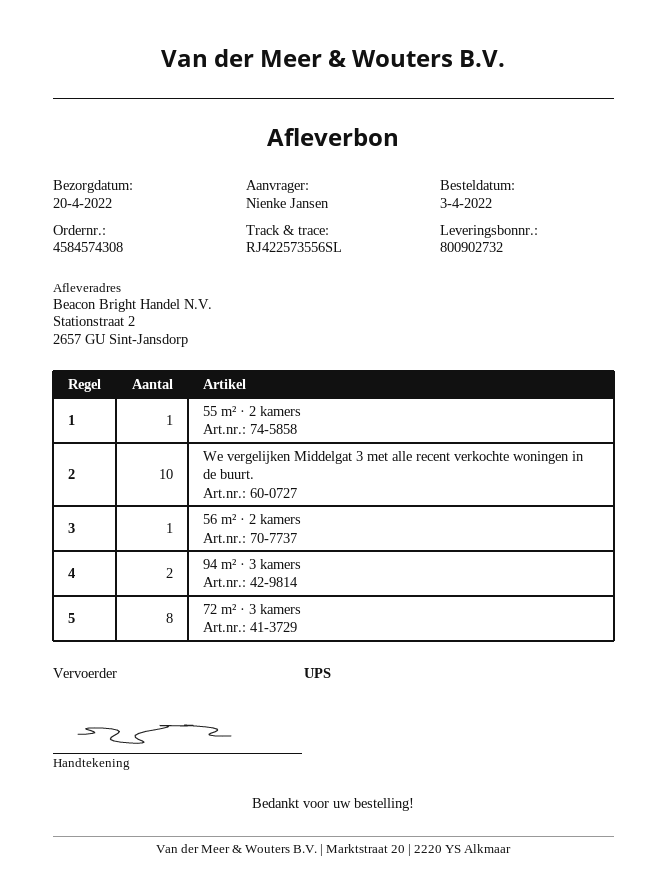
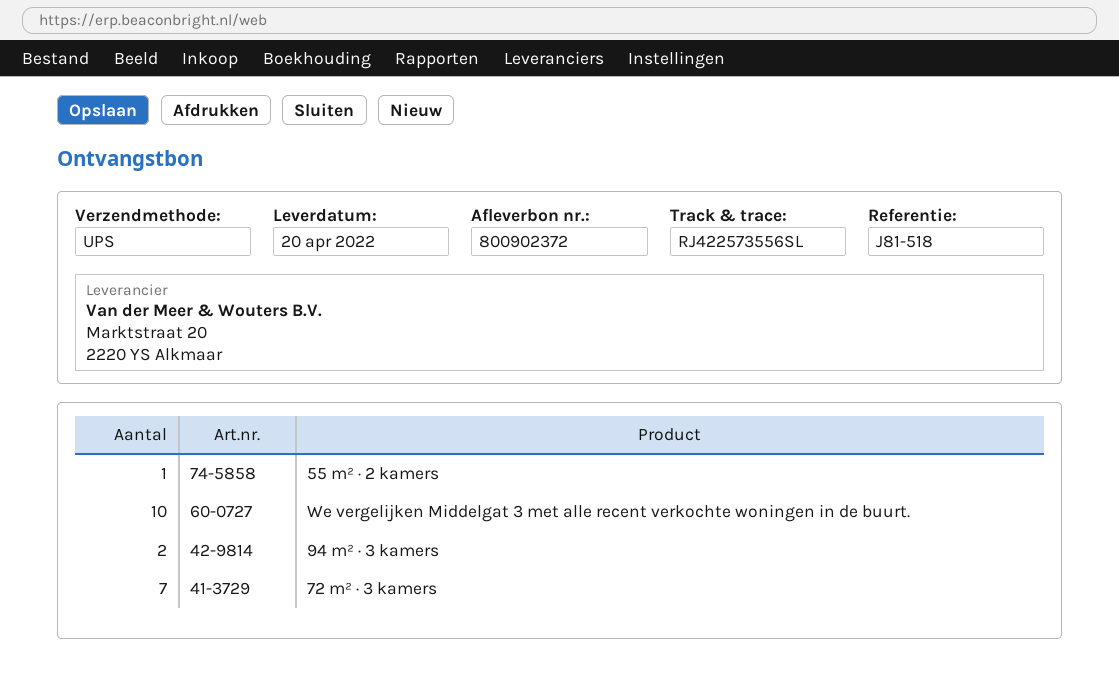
delivery note number: 800902732 -> 800902372
56 m² · 2 kamers: 1 -> none
72 m² · 3 kamers: 8 -> 7

